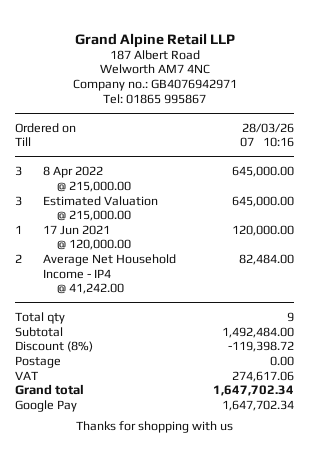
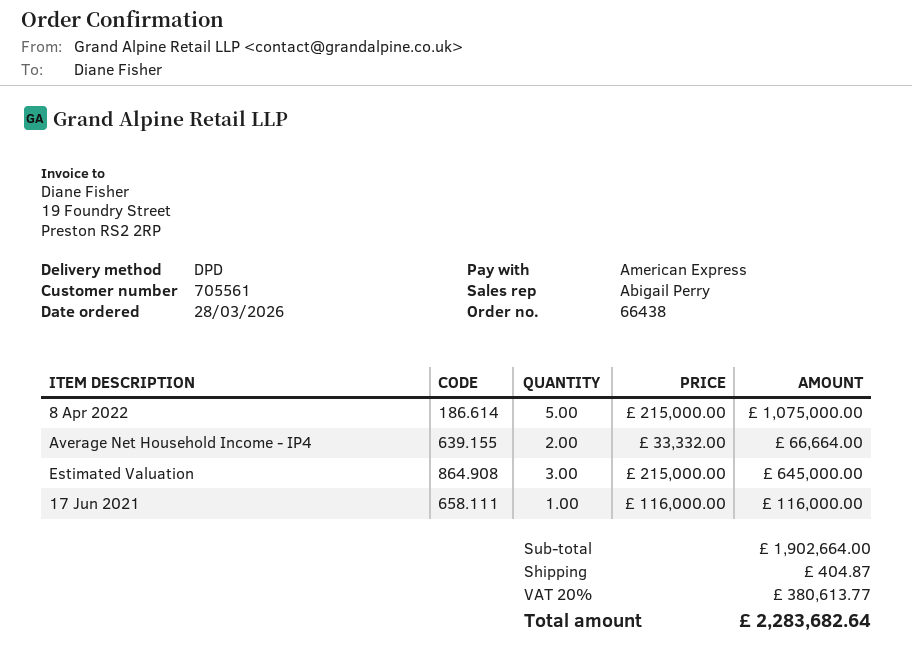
payment method: Google Pay -> American Express
8 Apr 2022: 3 x 215000.00 = 645000.00 -> 5 x 215000.00 = 1075000.00
17 Jun 2021: 1 x 120000.00 = 120000.00 -> 1 x 116000.00 = 116000.00
Average Net Household Income - IP4: 2 x 41242.00 = 82484.00 -> 2 x 33332.00 = 66664.00
subtotal: 1492484.00 -> 1902664.00
discount: 8% = 119398.72 -> none
shipping: 0.00 -> 404.87
tax: 274617.06 -> 380613.77
total: 1647702.34 -> 2283682.64

